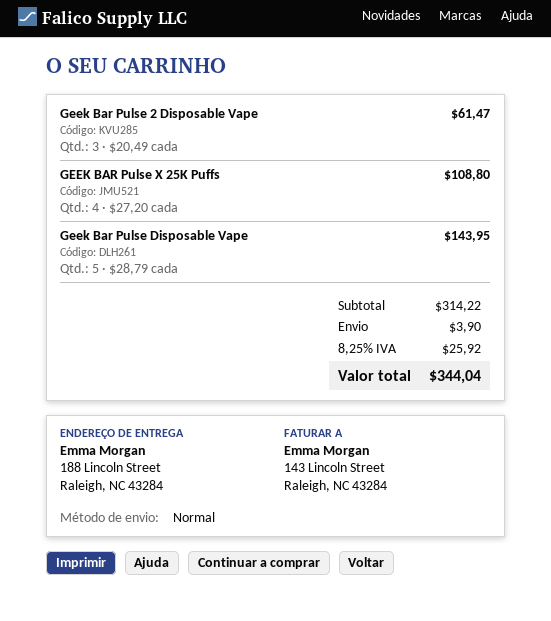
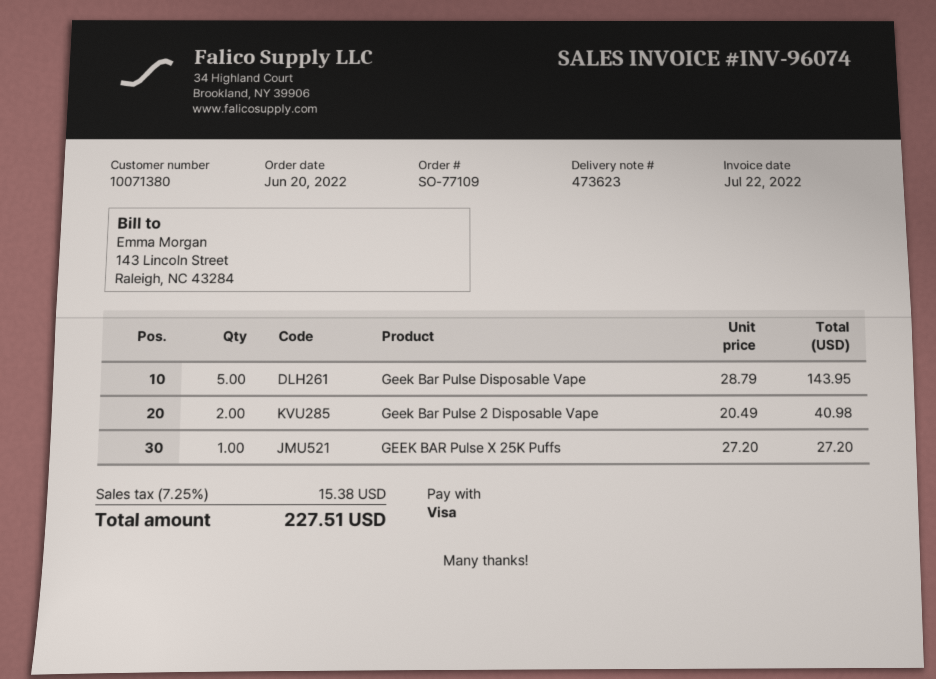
Geek Bar Pulse 2 Disposable Vape: 3 x 20.49 = 61.47 -> 2 x 20.49 = 40.98
GEEK BAR Pulse X 25K Puffs: 4 x 27.20 = 108.80 -> 1 x 27.20 = 27.20
shipping: 3.90 -> none
tax: 8.25% = 25.92 -> 7.25% = 15.38
total: 344.04 -> 227.51

